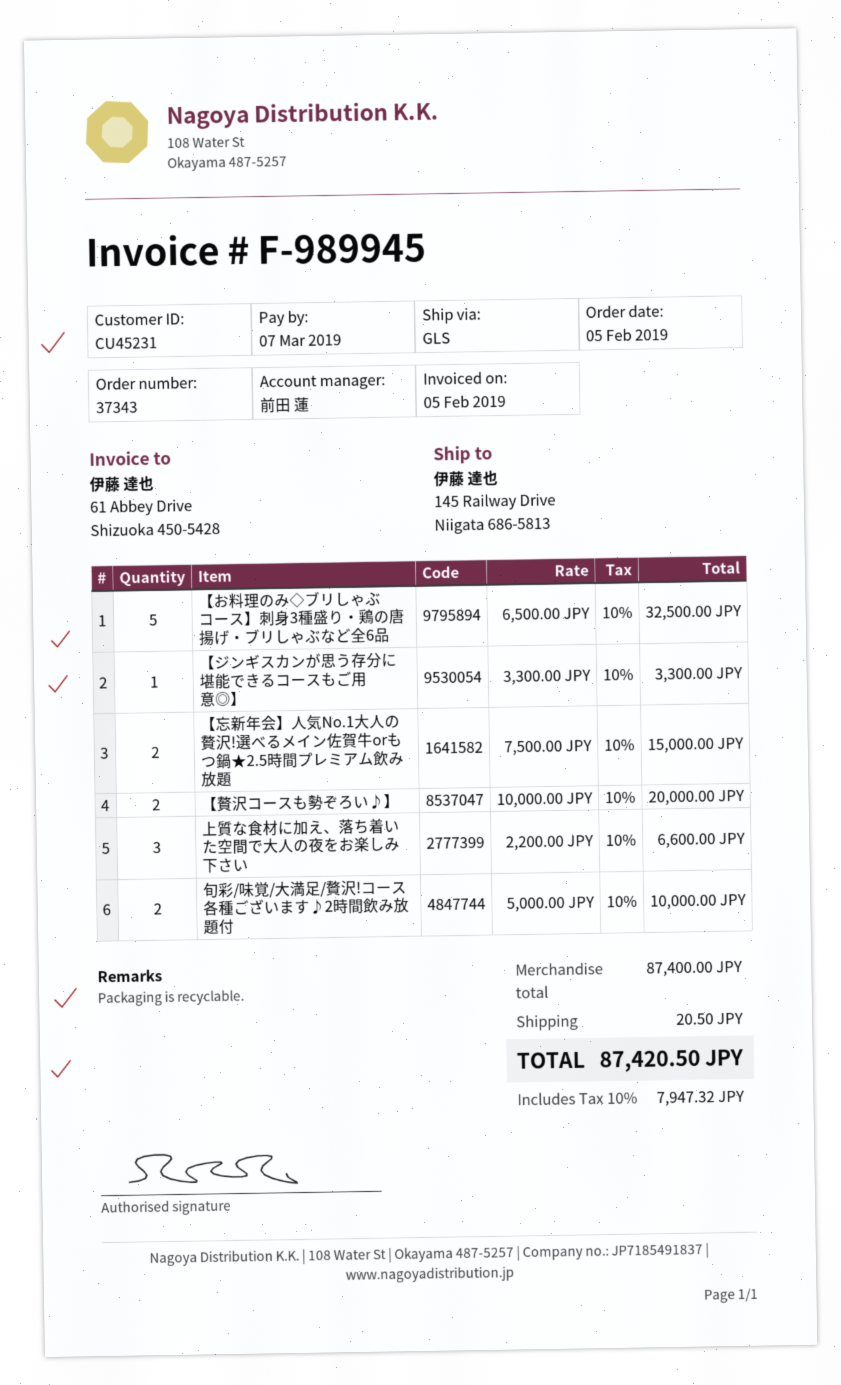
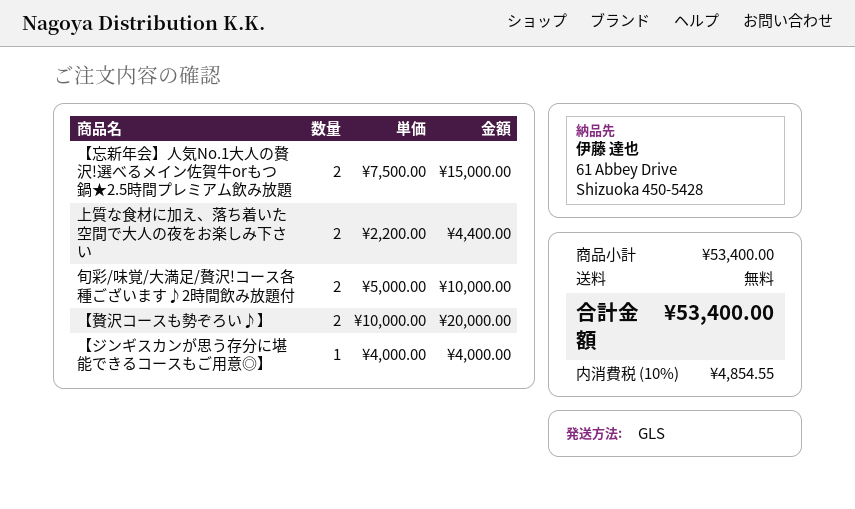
ship to: 145 Railway Drive, Niigata 686-5813 -> 61 Abbey Drive, Shizuoka 450-5428
【お料理のみ◇ブリしゃぶコース】刺身3種盛り・鶏の唐揚げ・ブリしゃぶなど全6品: 5 x 6500.00 = 32500.00 -> none
【ジンギスカンが思う存分に堪能できるコースもご用意◎】: 1 x 3300.00 = 3300.00 -> 1 x 4000.00 = 4000.00
上質な食材に加え、落ち着いた空間で大人の夜をお楽しみ下さい: 3 x 2200.00 = 6600.00 -> 2 x 2200.00 = 4400.00
subtotal: 87400.00 -> 53400.00
shipping: 20.50 -> 0.00
tax: 10% = 7947.32 -> 10% = 4854.55
total: 87420.50 -> 53400.00

